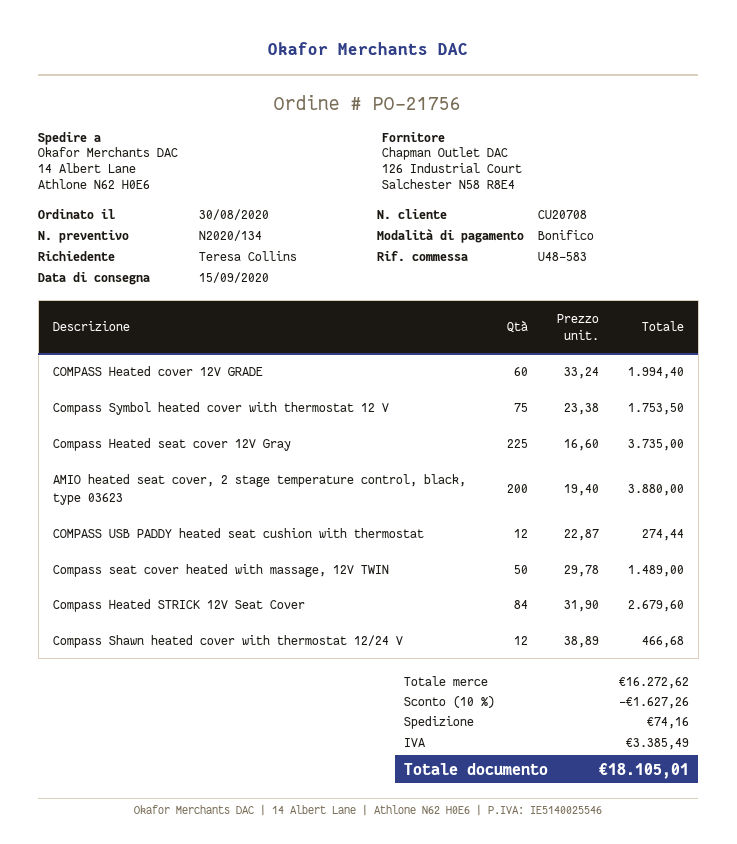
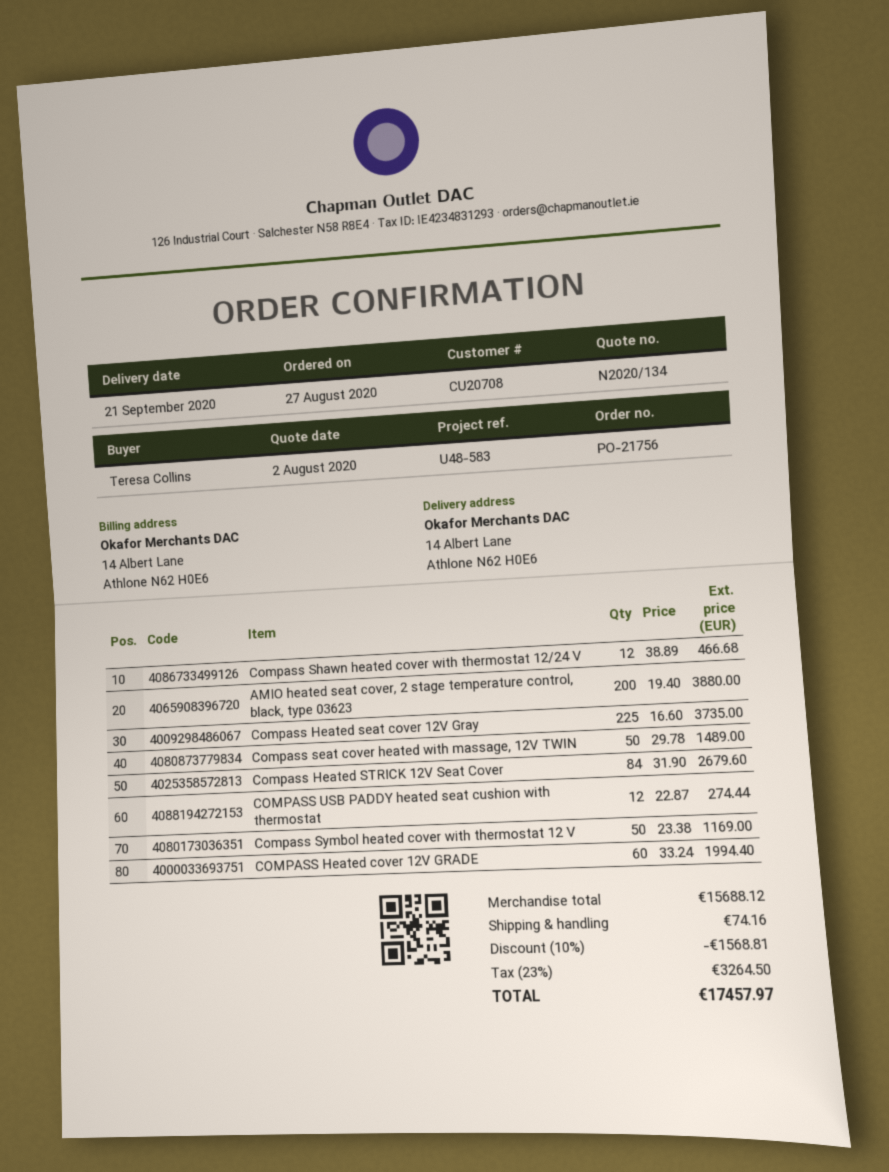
order date: 2020-08-30 -> 2020-08-27
delivery date: 2020-09-15 -> 2020-09-21
Compass Symbol heated cover with thermostat 12 V: 75 x 23.38 = 1753.50 -> 50 x 23.38 = 1169.00
subtotal: 16272.62 -> 15688.12
discount: 10% = 1627.26 -> 10% = 1568.81
tax: 3385.49 -> 3264.50
total: 18105.01 -> 17457.97

